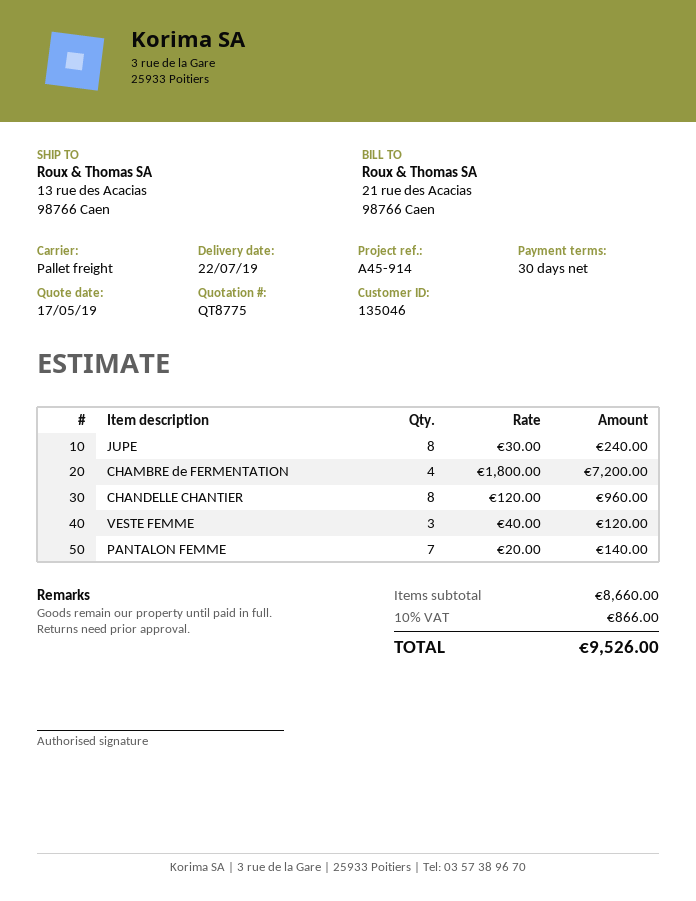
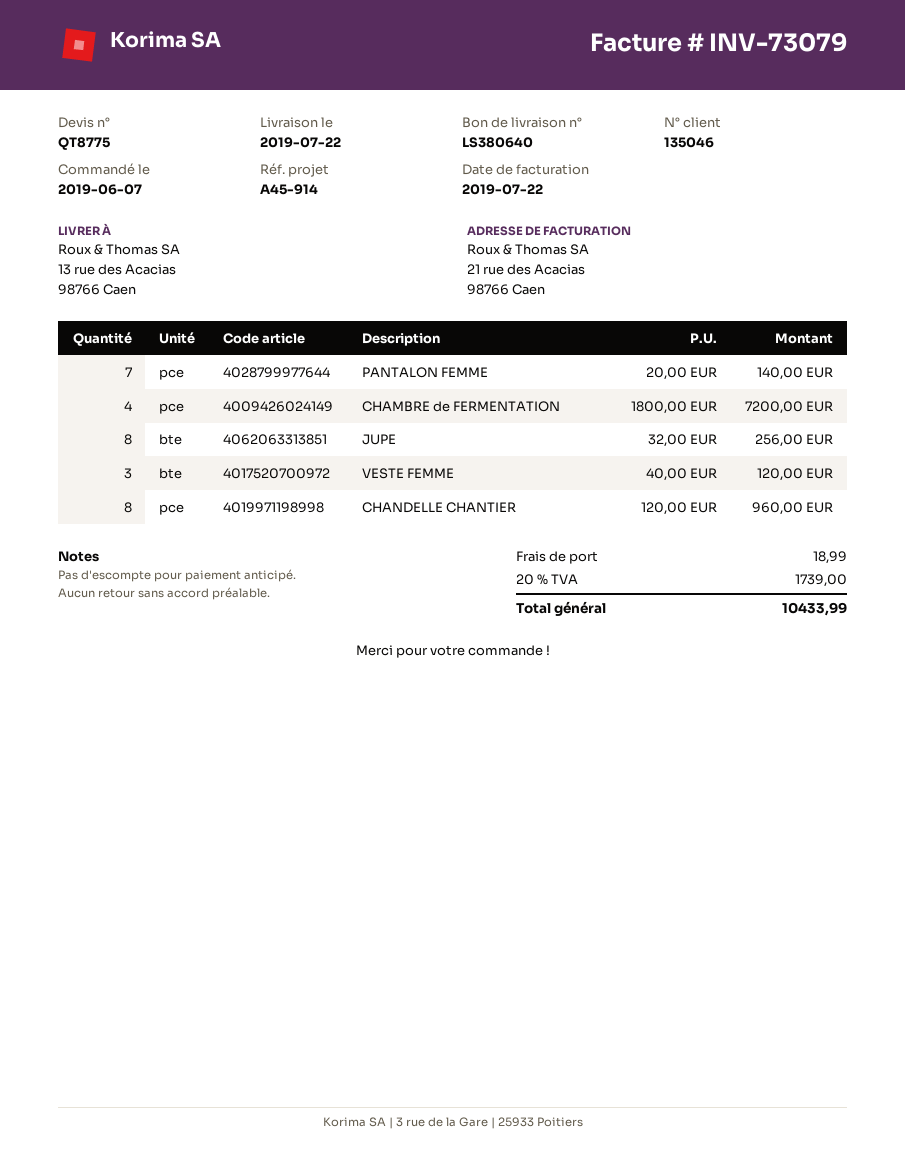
JUPE: 8 x 30.00 = 240.00 -> 8 x 32.00 = 256.00
shipping: none -> 18.99
tax: 10% = 866.00 -> 20% = 1739.00
total: 9526.00 -> 10433.99

